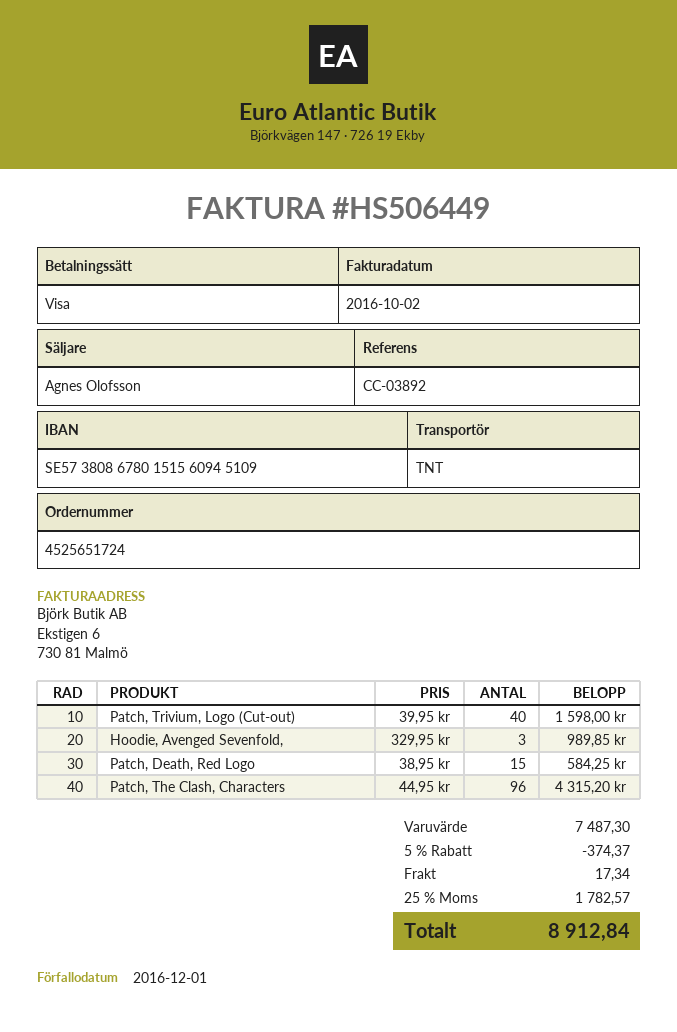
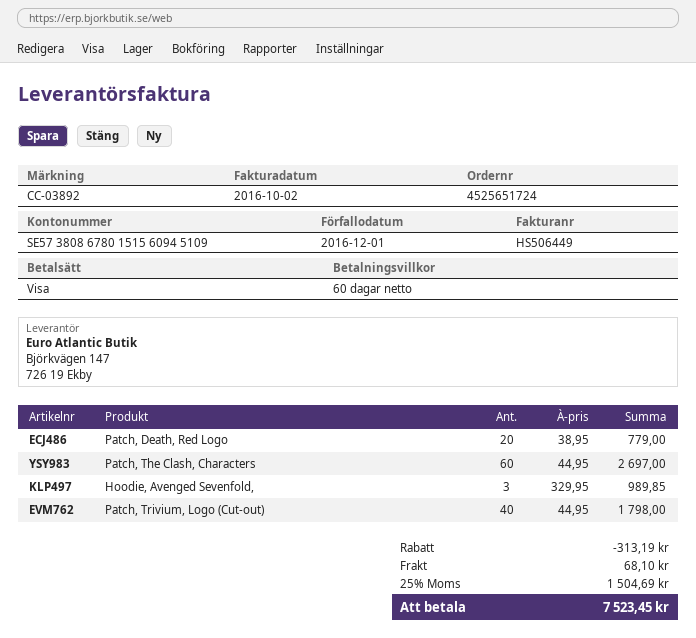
Patch, Trivium, Logo (Cut-out): 40 x 39.95 = 1598.00 -> 40 x 44.95 = 1798.00
Patch, Death, Red Logo: 15 x 38.95 = 584.25 -> 20 x 38.95 = 779.00
Patch, The Clash, Characters: 96 x 44.95 = 4315.20 -> 60 x 44.95 = 2697.00
discount: 374.37 -> 313.19
shipping: 17.34 -> 68.10
tax: 25% = 1782.57 -> 25% = 1504.69
total: 8912.84 -> 7523.45

